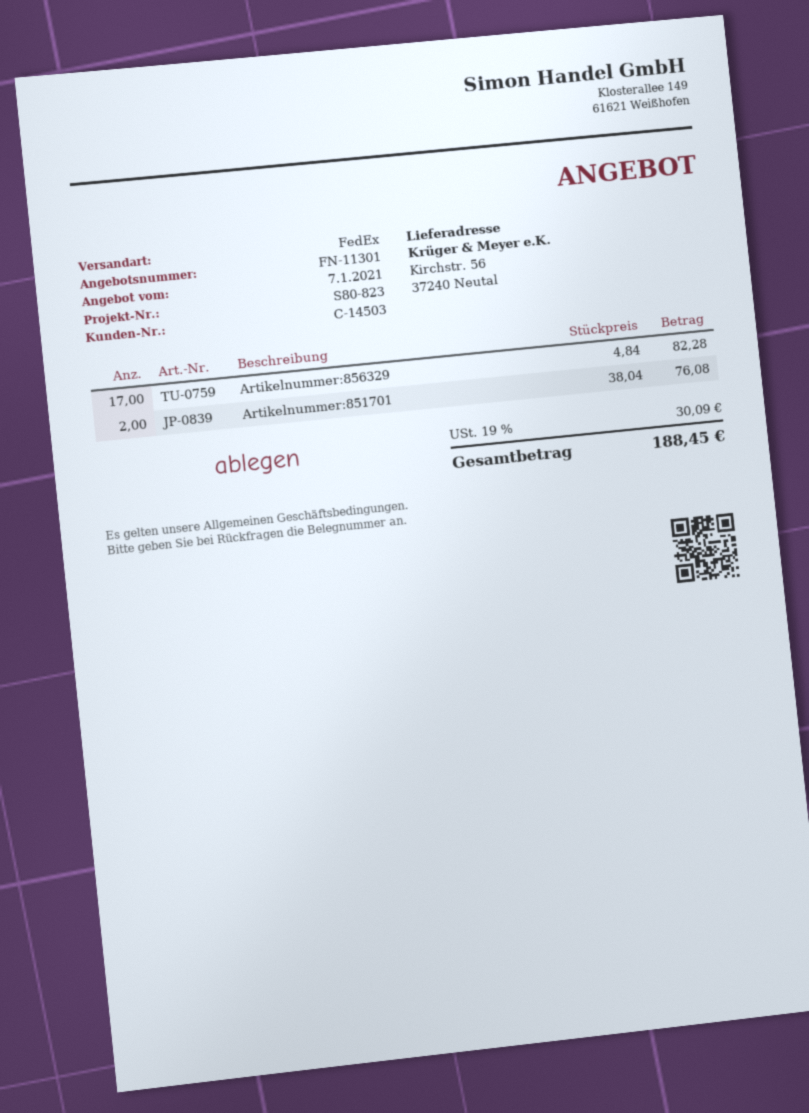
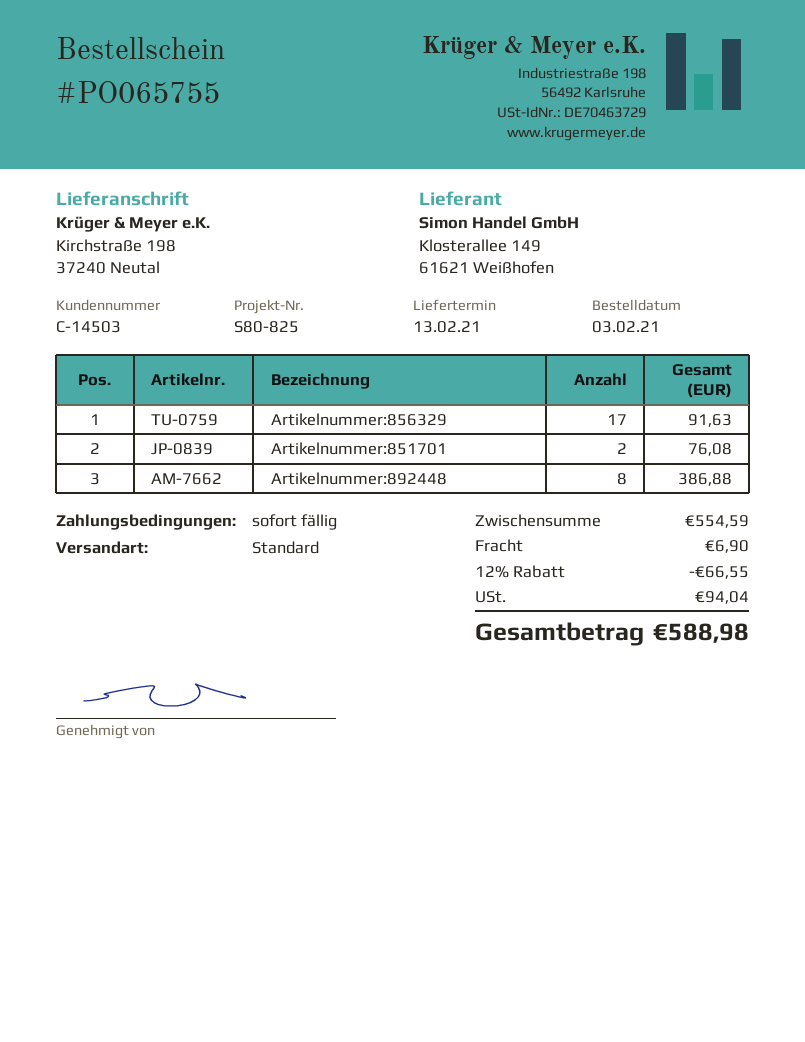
reference: S80-823 -> S80-825
shipping method: FedEx -> standard
ship to: Kirchstr. 56, 37240 Neutal -> Kirchstraße 198, 37240 Neutal
Artikelnummer:856329: 17 for 82.28 -> 17 for 91.63
Artikelnummer:892448: none -> 8 for 386.88
discount: none -> 12% = 66.55
shipping: none -> 6.90
tax: 30.09 -> 94.04
total: 188.45 -> 588.98

